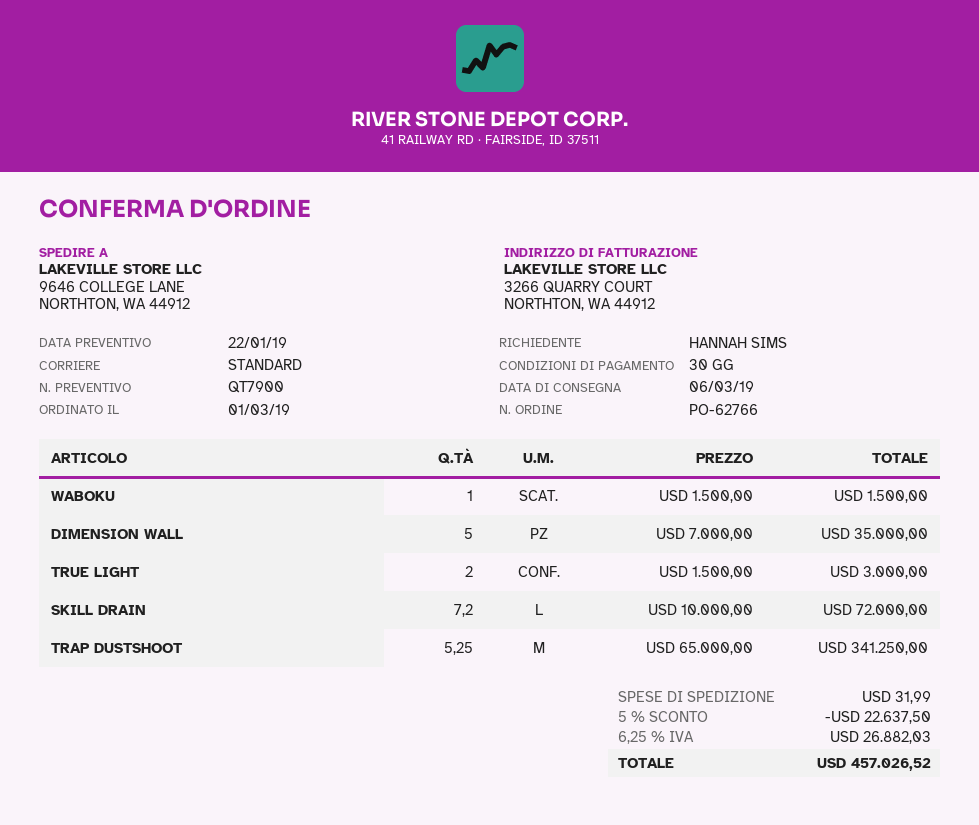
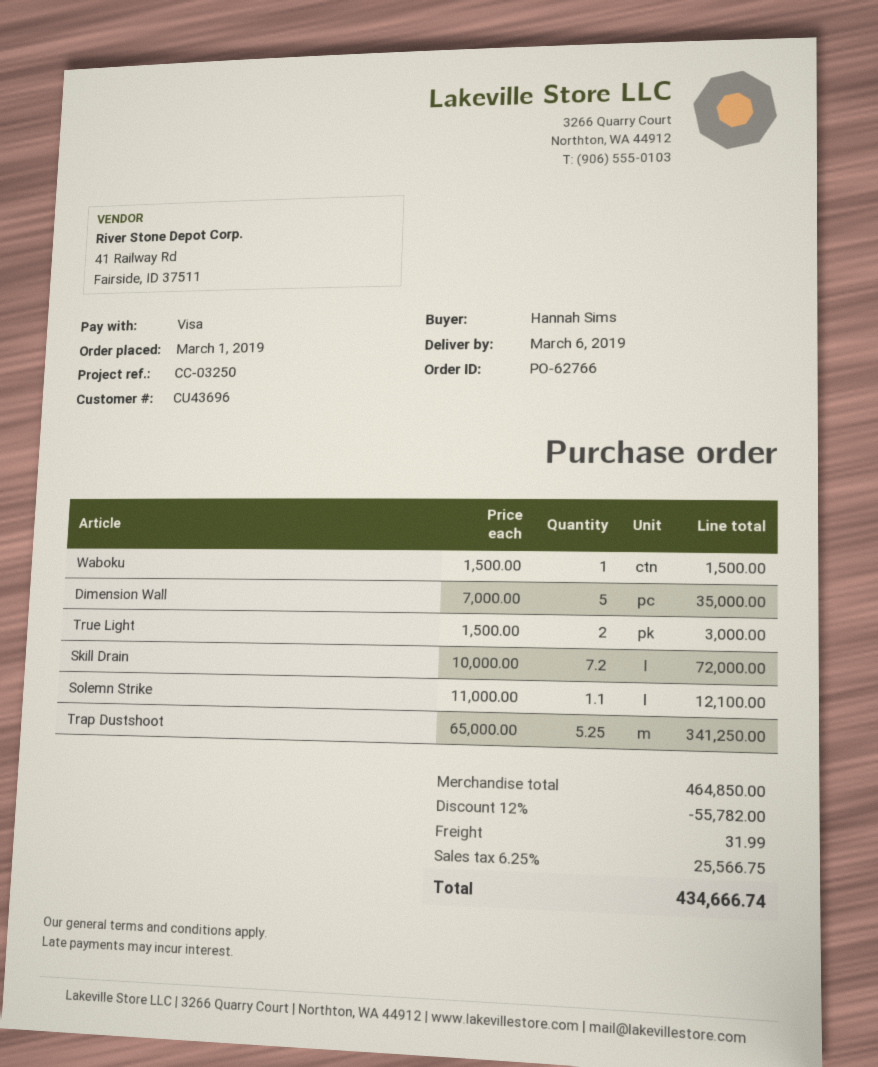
Solemn Strike: none -> 1.1 x 11000.00 = 12100.00
discount: 5% = 22637.50 -> 12% = 55782.00
tax: 6.25% = 26882.03 -> 6.25% = 25566.75
total: 457026.52 -> 434666.74

